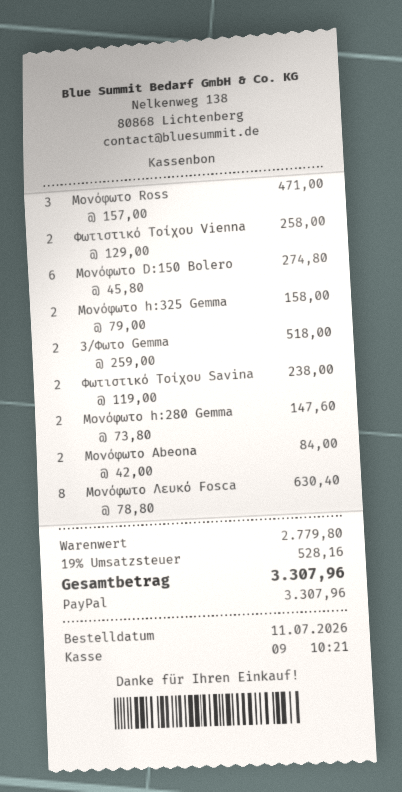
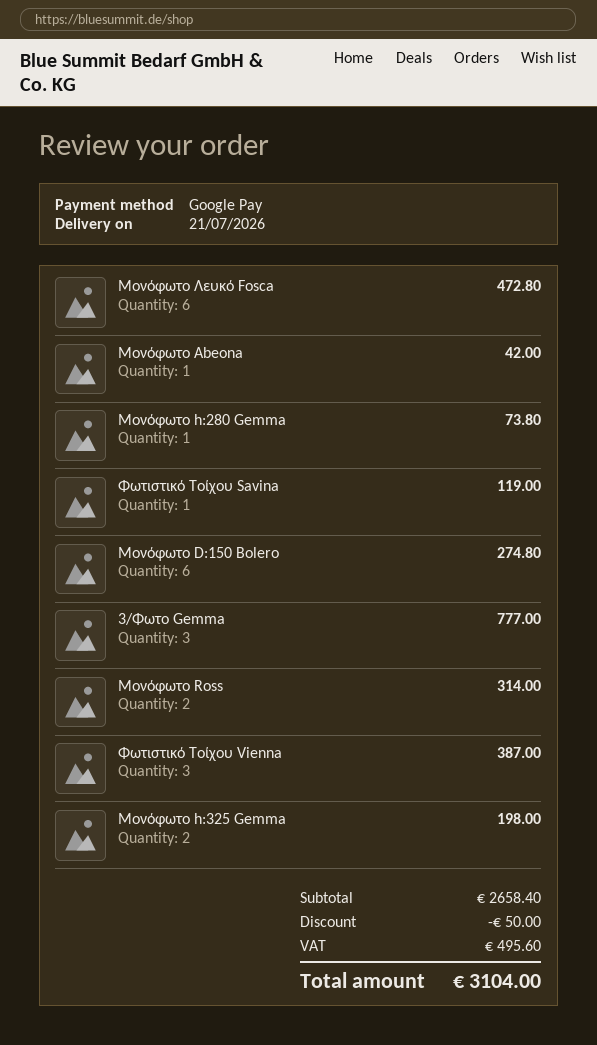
payment method: PayPal -> Google Pay
Μονόφωτο Ross: 3 for 471.00 -> 2 for 314.00
Φωτιστικό Τοίχου Vienna: 2 for 258.00 -> 3 for 387.00
Μονόφωτο h:325 Gemma: 2 for 158.00 -> 2 for 198.00
3/Φωτο Gemma: 2 for 518.00 -> 3 for 777.00
Φωτιστικό Τοίχου Savina: 2 for 238.00 -> 1 for 119.00
Μονόφωτο h:280 Gemma: 2 for 147.60 -> 1 for 73.80
Μονόφωτο Abeona: 2 for 84.00 -> 1 for 42.00
Μονόφωτο Λευκό Fosca: 8 for 630.40 -> 6 for 472.80
subtotal: 2779.80 -> 2658.40
discount: none -> 50.00
tax: 528.16 -> 495.60
total: 3307.96 -> 3104.00

